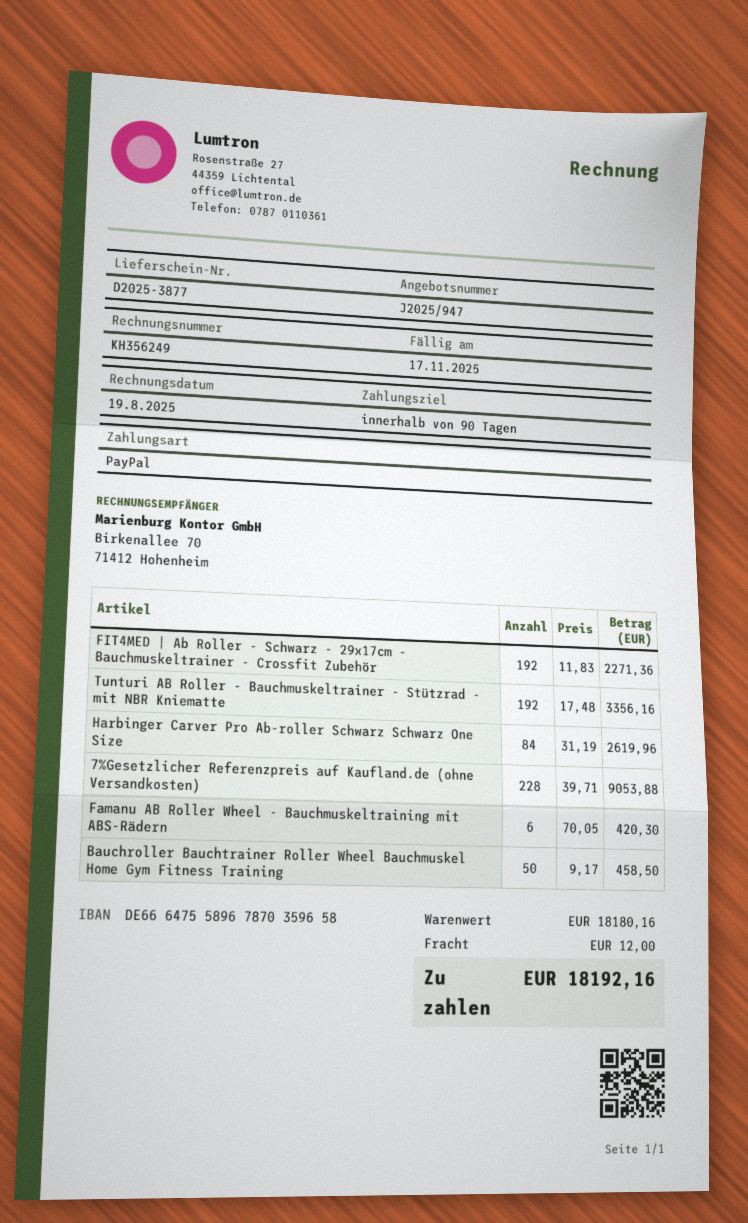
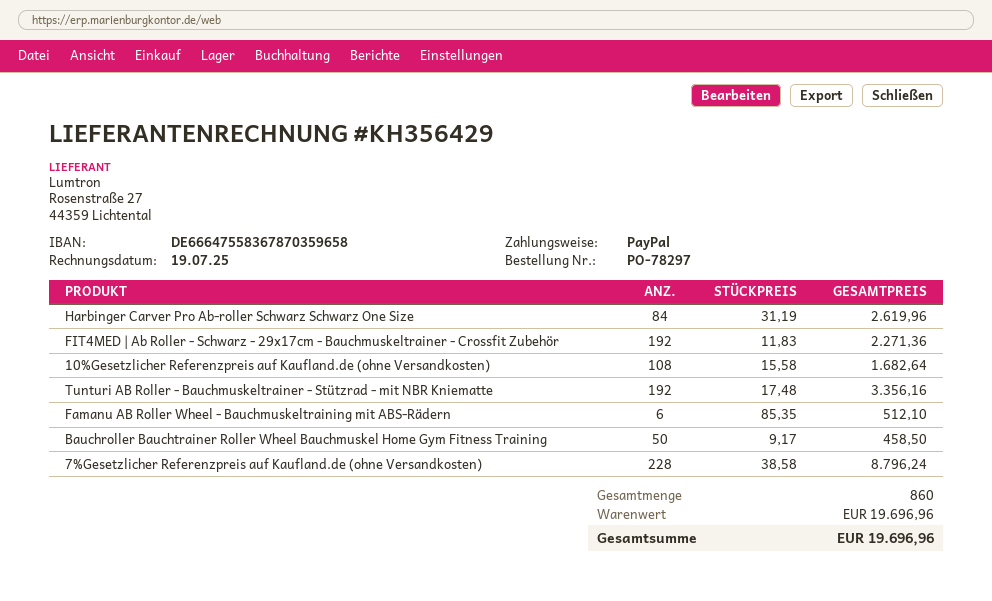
invoice number: KH356249 -> KH356429
invoice date: 2025-08-19 -> 2025-07-19
bank account: DE66647558967870359658 -> DE66647558367870359658
7%Gesetzlicher Referenzpreis auf Kaufland.de (ohne Versandkosten): 228 x 39.71 = 9053.88 -> 228 x 38.58 = 8796.24
Famanu AB Roller Wheel - Bauchmuskeltraining mit ABS-Rädern: 6 x 70.05 = 420.30 -> 6 x 85.35 = 512.10
10%Gesetzlicher Referenzpreis auf Kaufland.de (ohne Versandkosten): none -> 108 x 15.58 = 1682.64
subtotal: 18180.16 -> 19696.96
shipping: 12.00 -> none
total: 18192.16 -> 19696.96

